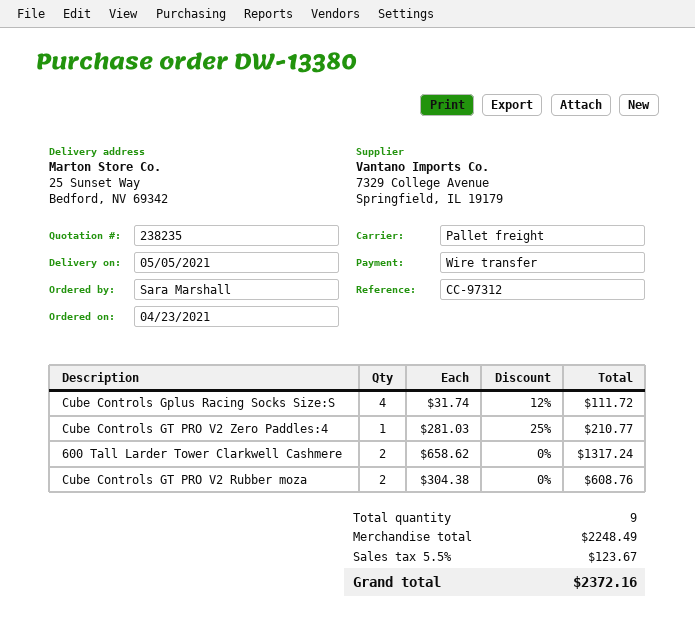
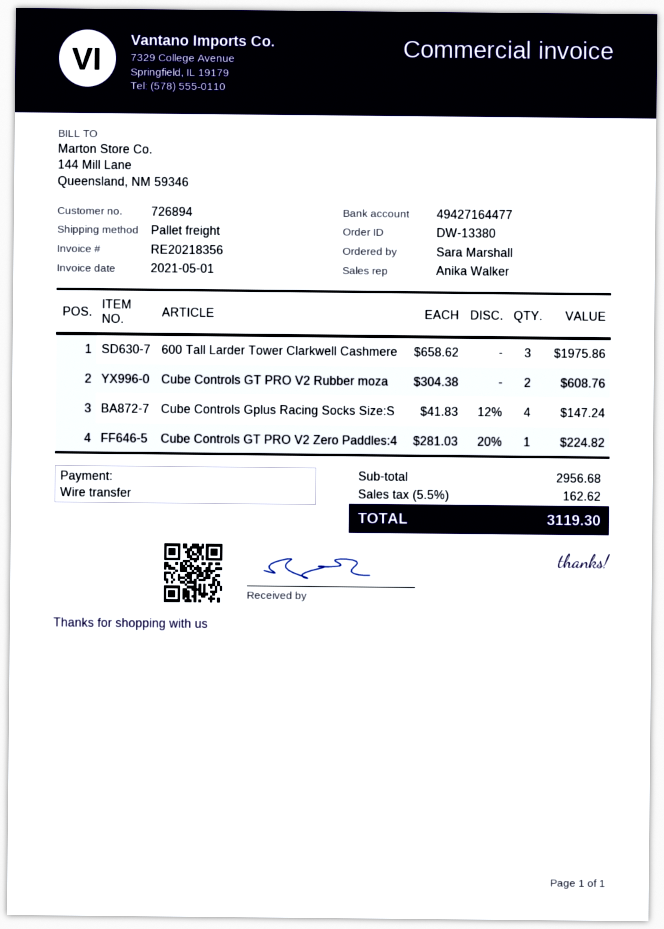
Cube Controls Gplus Racing Socks Size:S: 4 x 31.74 - 12% = 111.72 -> 4 x 41.83 - 12% = 147.24
Cube Controls GT PRO V2 Zero Paddles:4: 1 x 281.03 - 25% = 210.77 -> 1 x 281.03 - 20% = 224.82
600 Tall Larder Tower Clarkwell Cashmere: 2 x 658.62 = 1317.24 -> 3 x 658.62 = 1975.86
subtotal: 2248.49 -> 2956.68
tax: 5.5% = 123.67 -> 5.5% = 162.62
total: 2372.16 -> 3119.30

